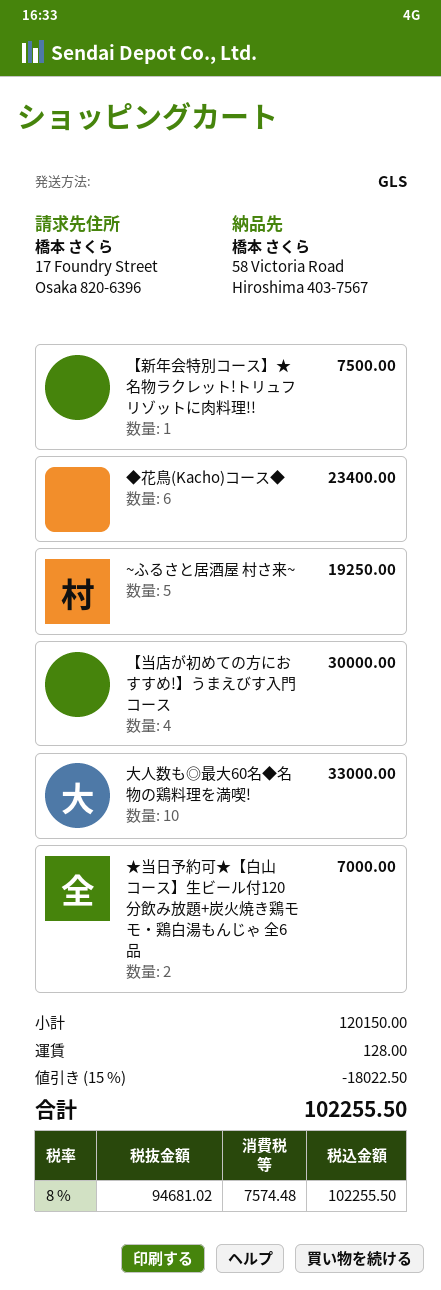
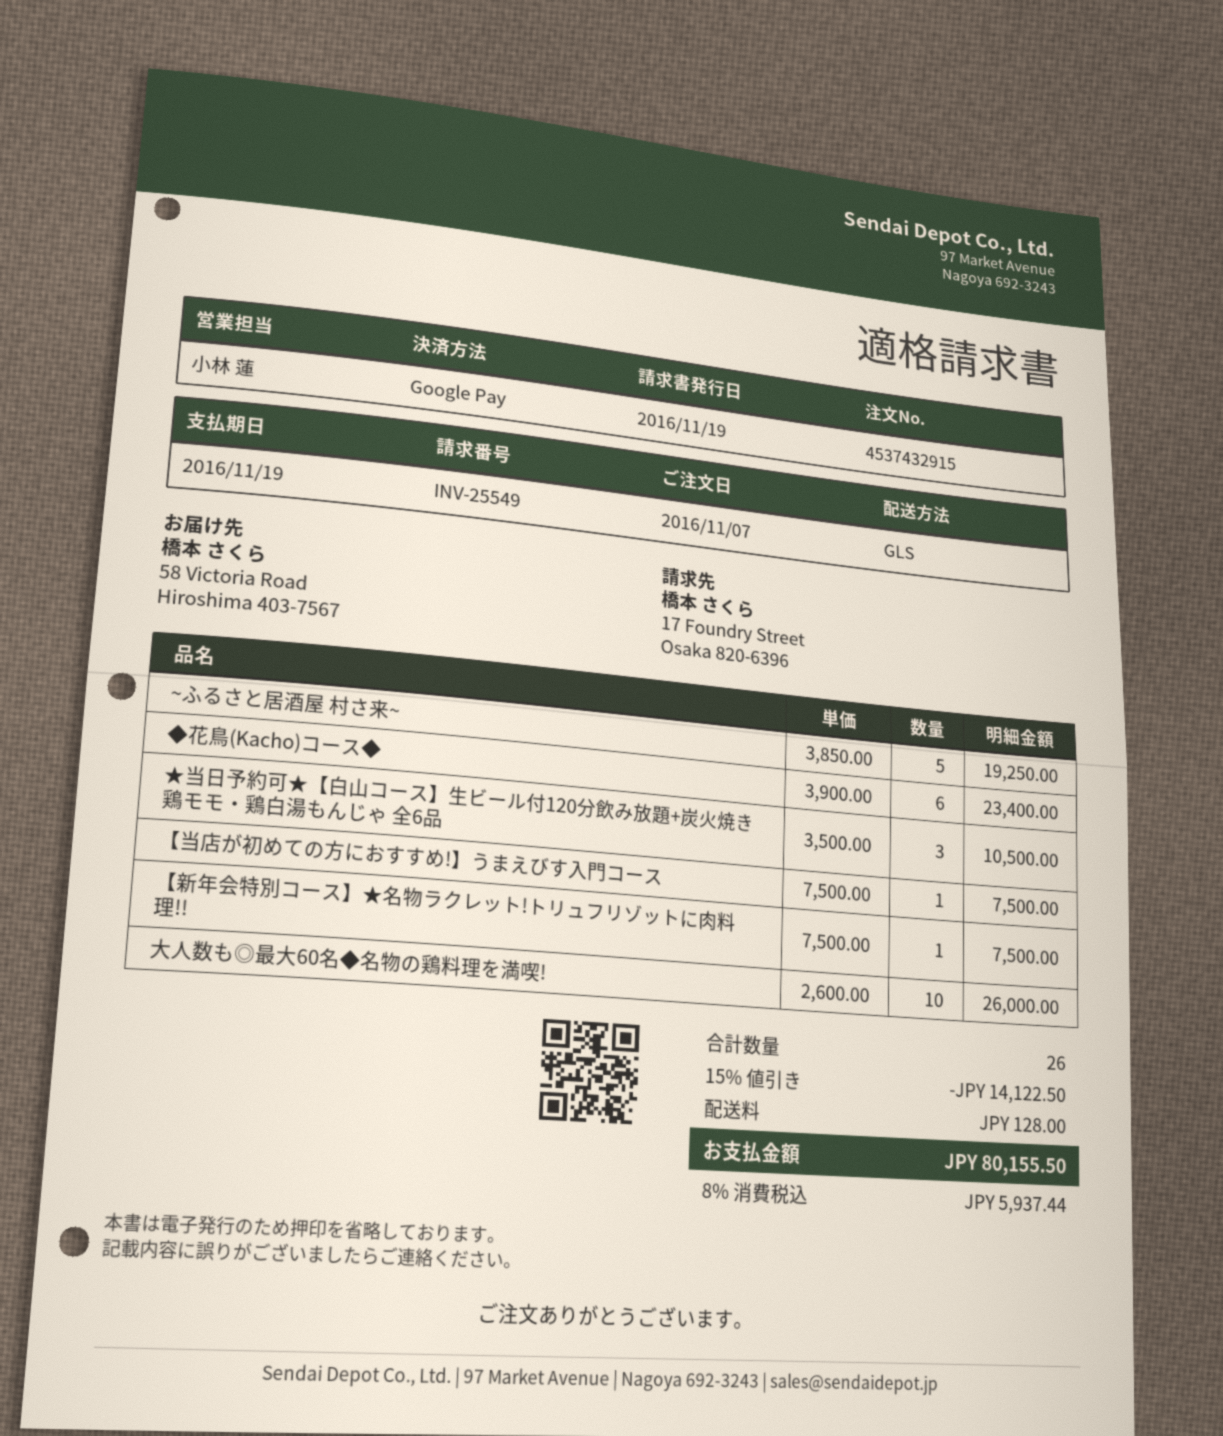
【当店が初めての方におすすめ!】うまえびす入門コース: 4 for 30000.00 -> 1 for 7500.00
大人数も◎最大60名◆名物の鶏料理を満喫!: 10 for 33000.00 -> 10 for 26000.00
★当日予約可★【白山コース】生ビール付120分飲み放題+炭火焼き鶏モモ・鶏白湯もんじゃ 全6品: 2 for 7000.00 -> 3 for 10500.00
discount: 15% = 18022.50 -> 15% = 14122.50
tax: 8% = 7574.48 -> 8% = 5937.44
total: 102255.50 -> 80155.50

